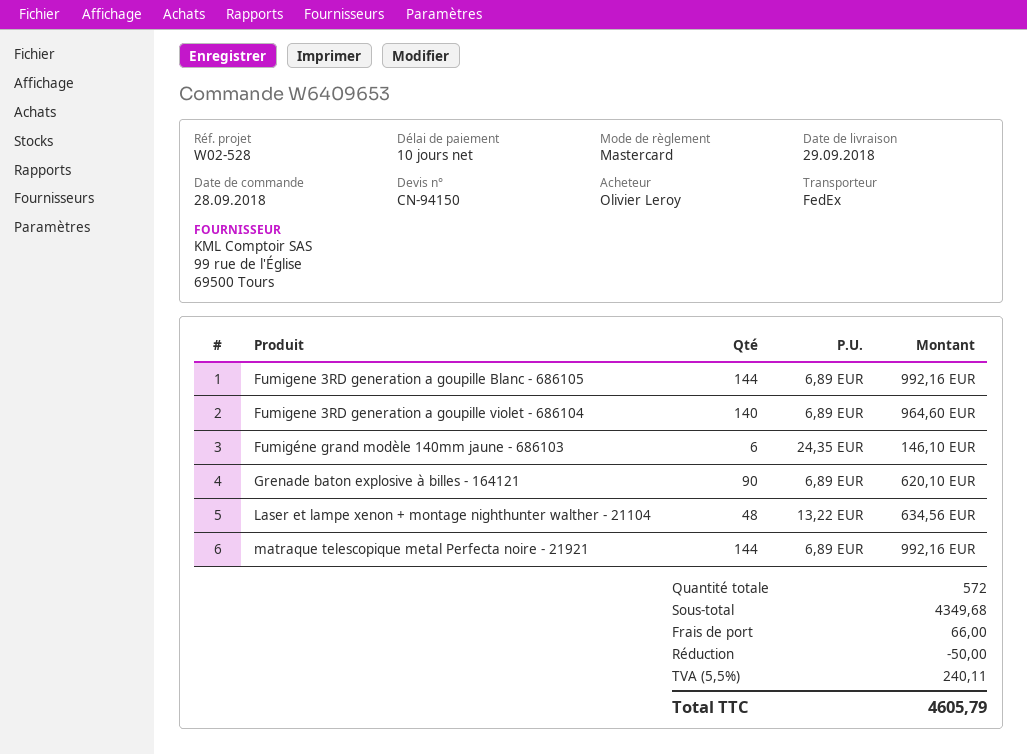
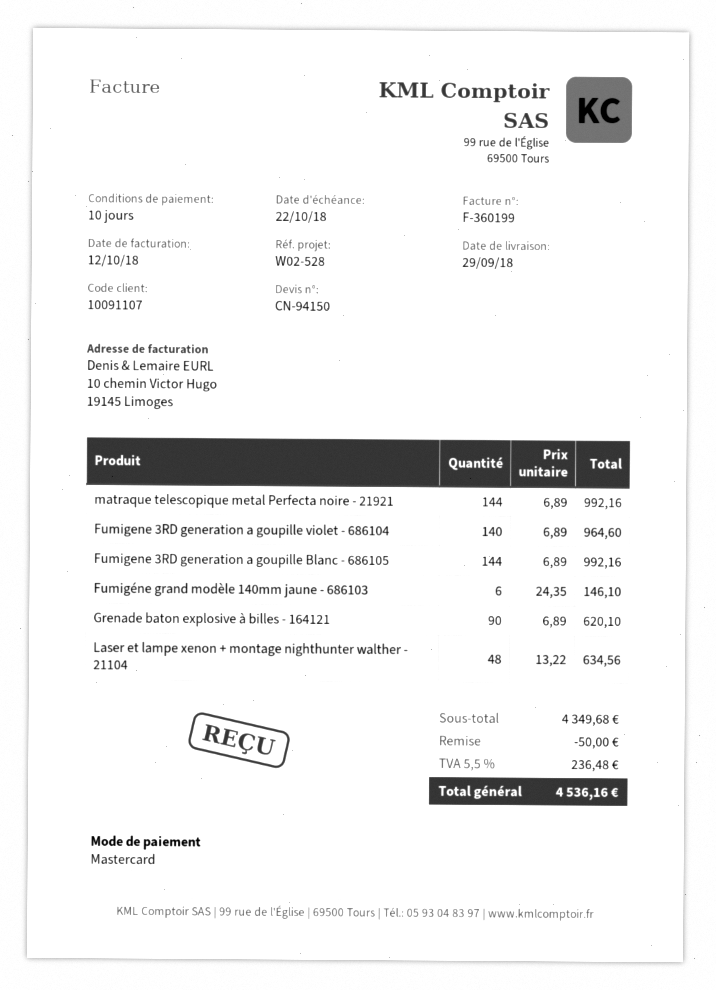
shipping: 66.00 -> none
tax: 5.5% = 240.11 -> 5.5% = 236.48
total: 4605.79 -> 4536.16

